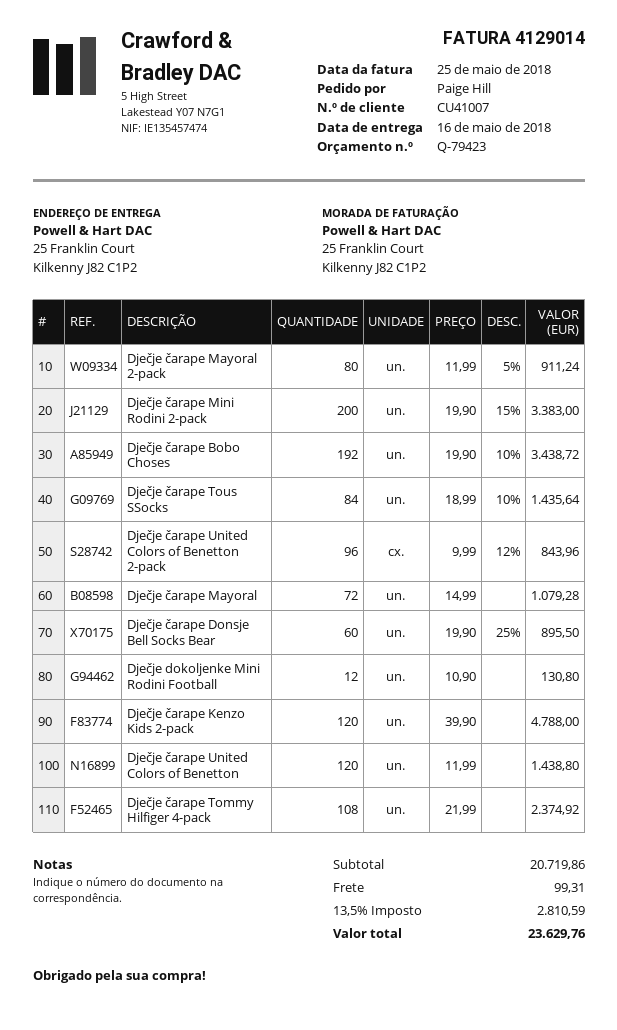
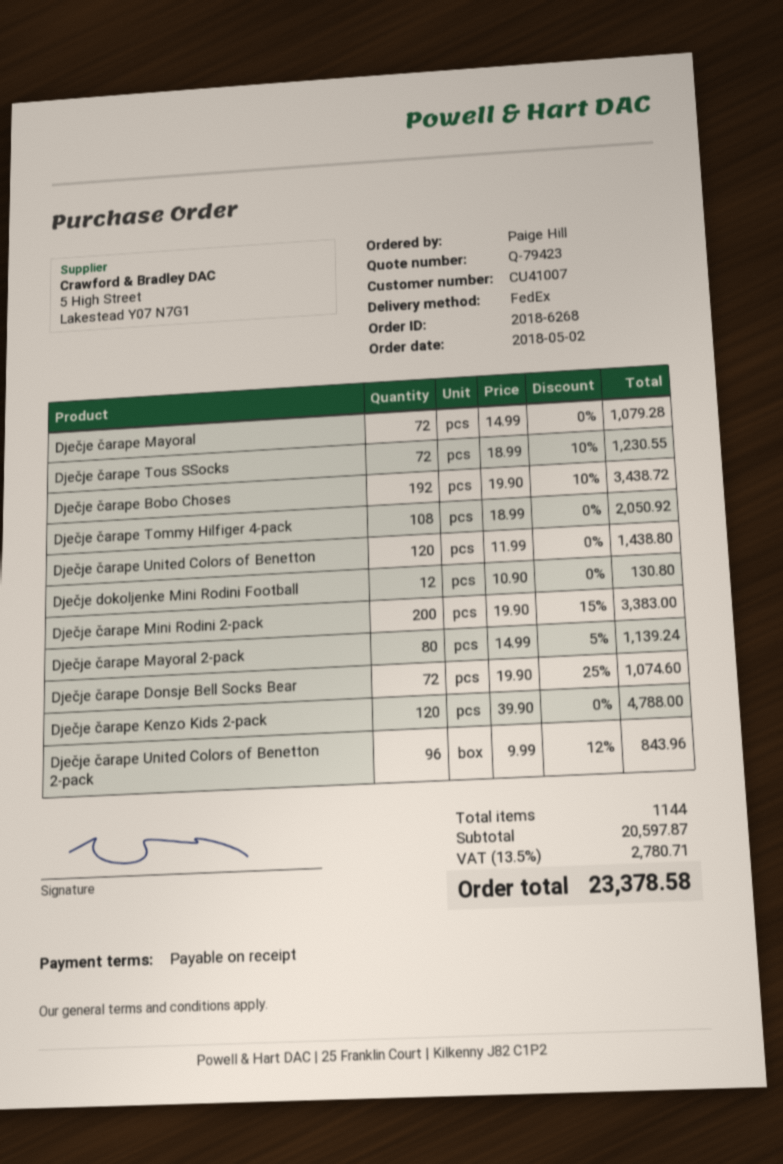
Dječje čarape Mayoral 2-pack: 80 x 11.99 - 5% = 911.24 -> 80 x 14.99 - 5% = 1139.24
Dječje čarape Tous SSocks: 84 x 18.99 - 10% = 1435.64 -> 72 x 18.99 - 10% = 1230.55
Dječje čarape Donsje Bell Socks Bear: 60 x 19.90 - 25% = 895.50 -> 72 x 19.90 - 25% = 1074.60
Dječje čarape Tommy Hilfiger 4-pack: 108 x 21.99 = 2374.92 -> 108 x 18.99 = 2050.92
subtotal: 20719.86 -> 20597.87
shipping: 99.31 -> none
tax: 13.5% = 2810.59 -> 13.5% = 2780.71
total: 23629.76 -> 23378.58

